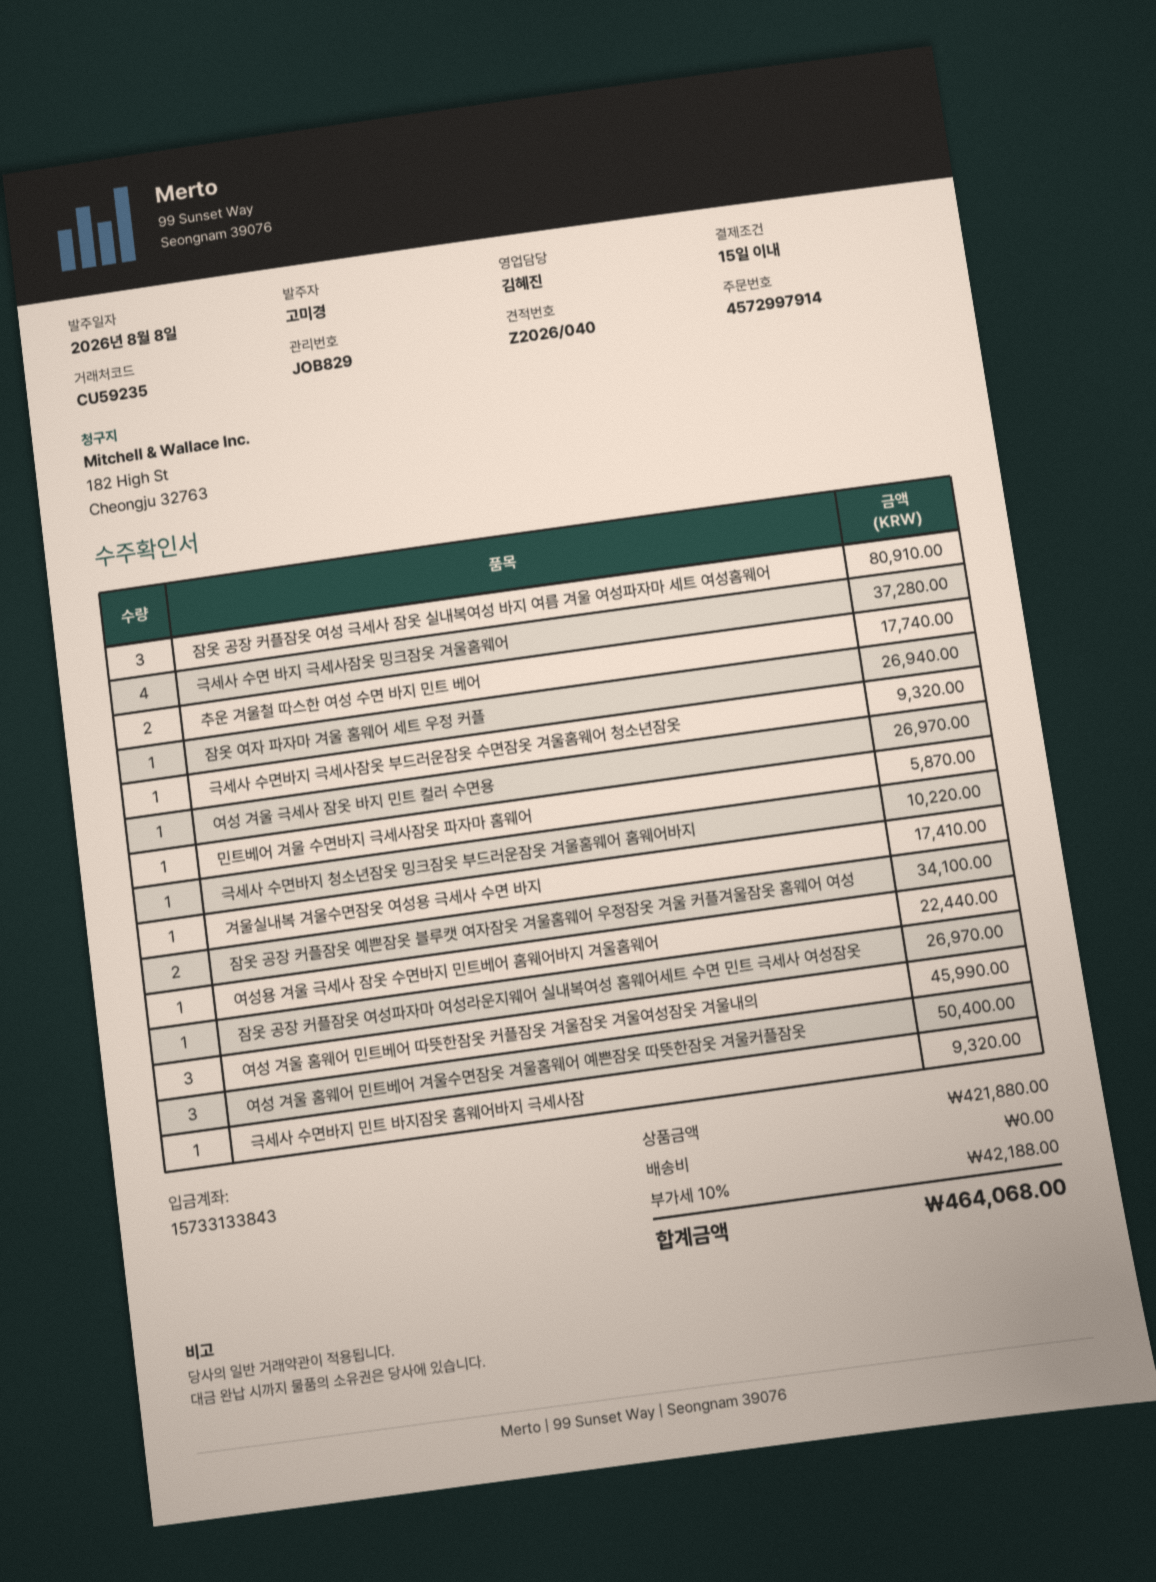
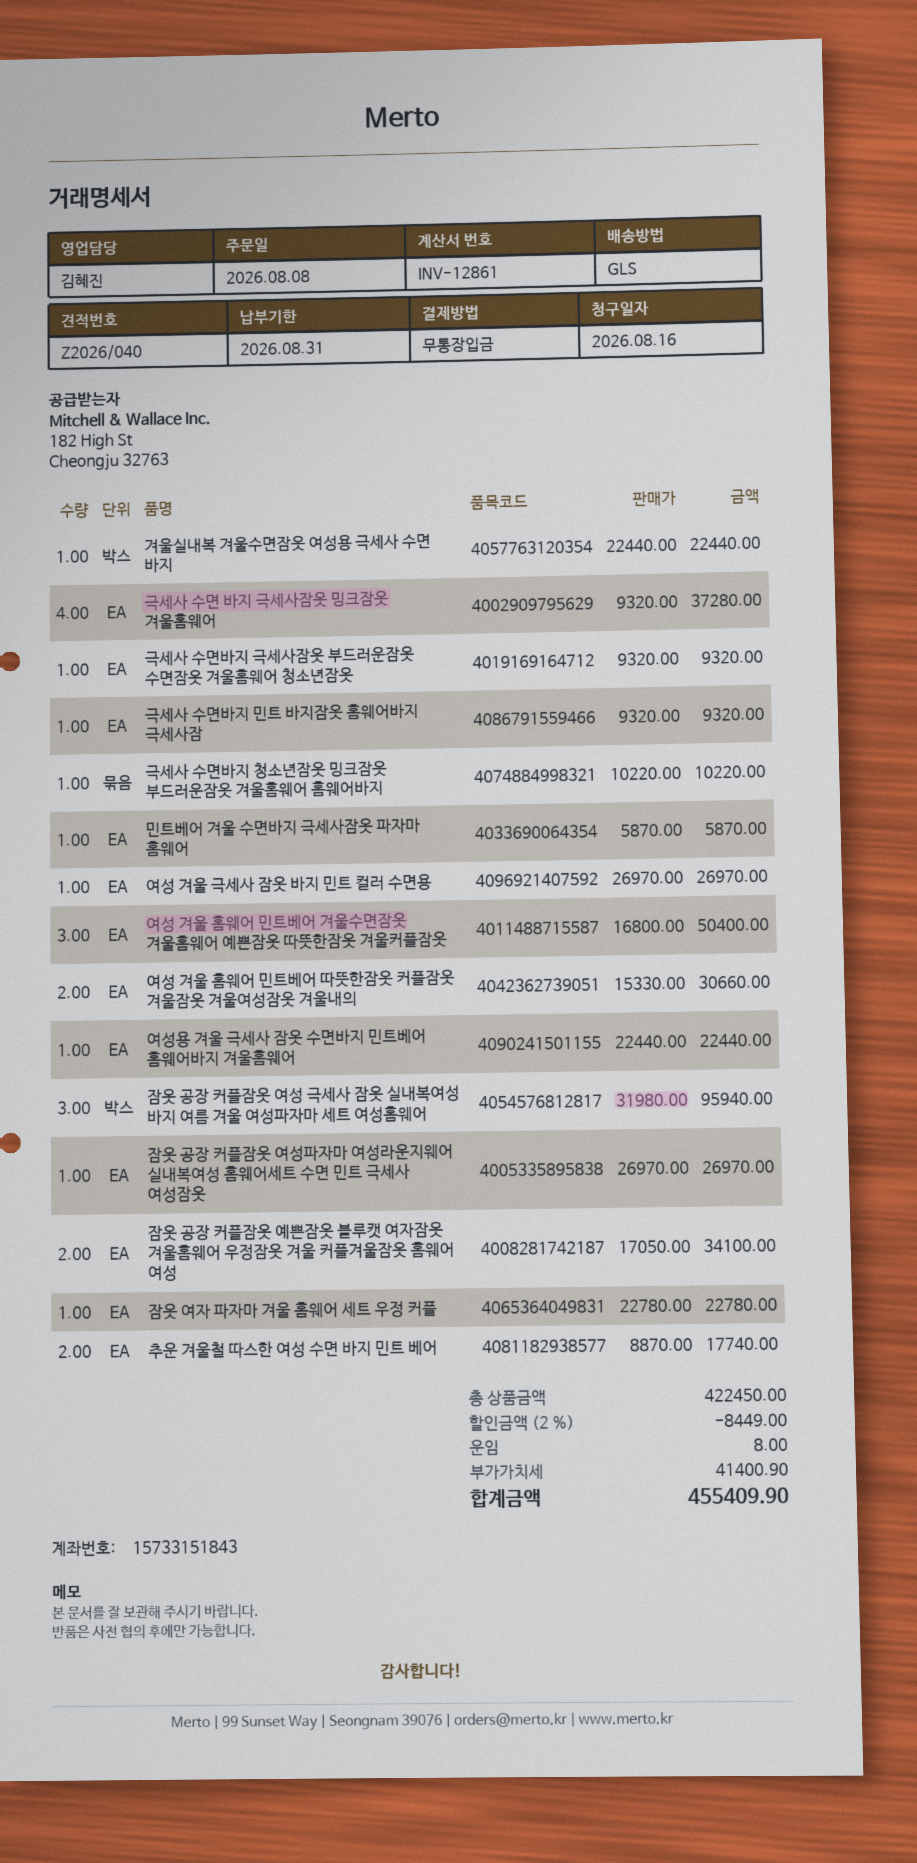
bank account: 15733133843 -> 15733151843
잠옷 공장 커플잠옷 여성 극세사 잠옷 실내복여성 바지 여름 겨울 여성파자마 세트 여성홈웨어: 3 for 80910.00 -> 3 for 95940.00
잠옷 여자 파자마 겨울 홈웨어 세트 우정 커플: 1 for 26940.00 -> 1 for 22780.00
겨울실내복 겨울수면잠옷 여성용 극세사 수면 바지: 1 for 17410.00 -> 1 for 22440.00
여성 겨울 홈웨어 민트베어 따뜻한잠옷 커플잠옷 겨울잠옷 겨울여성잠옷 겨울내의: 3 for 45990.00 -> 2 for 30660.00
subtotal: 421880.00 -> 422450.00
discount: none -> 2% = 8449.00
shipping: 0.00 -> 8.00
tax: 42188.00 -> 41400.90
total: 464068.00 -> 455409.90

